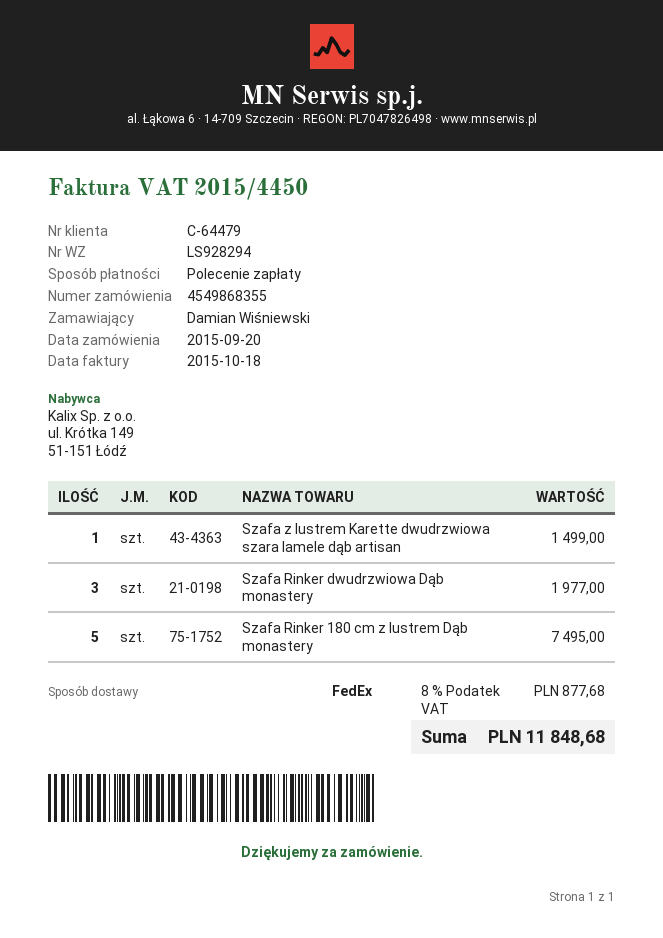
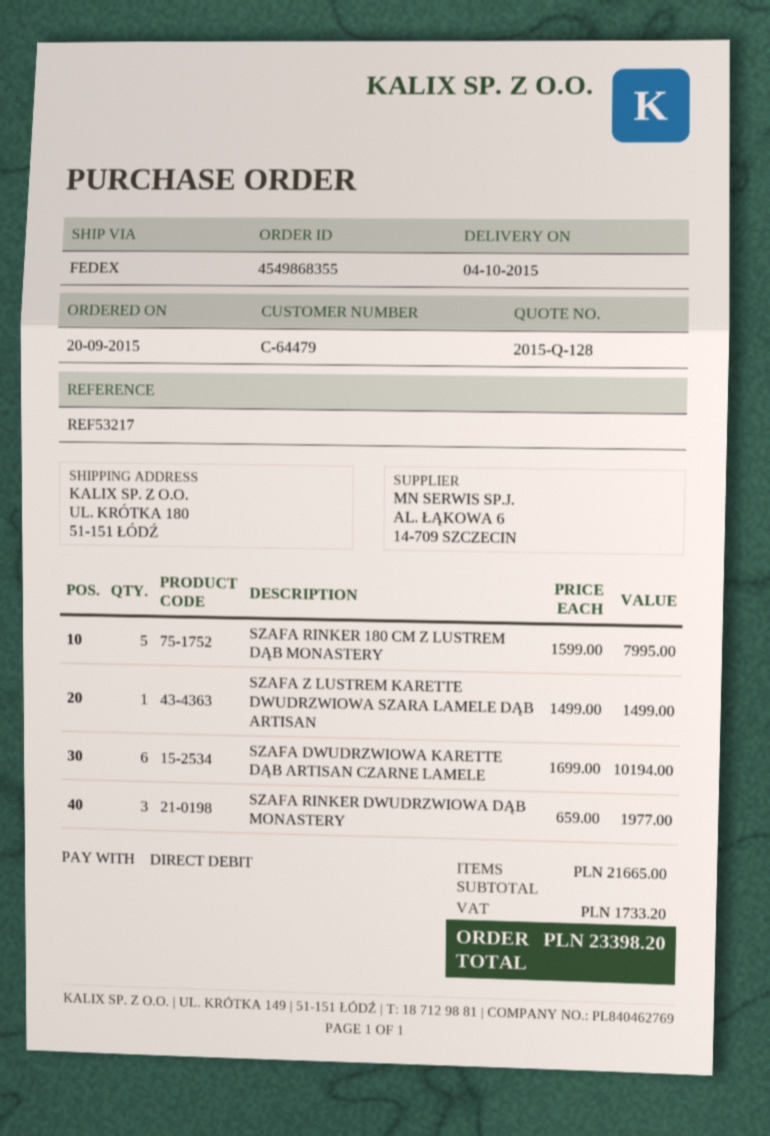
Szafa Rinker 180 cm z lustrem Dąb monastery: 5 for 7495.00 -> 5 for 7995.00
SZAFA DWUDRZWIOWA KARETTE DĄB ARTISAN CZARNE LAMELE: none -> 6 for 10194.00
tax: 877.68 -> 1733.20
total: 11848.68 -> 23398.20

